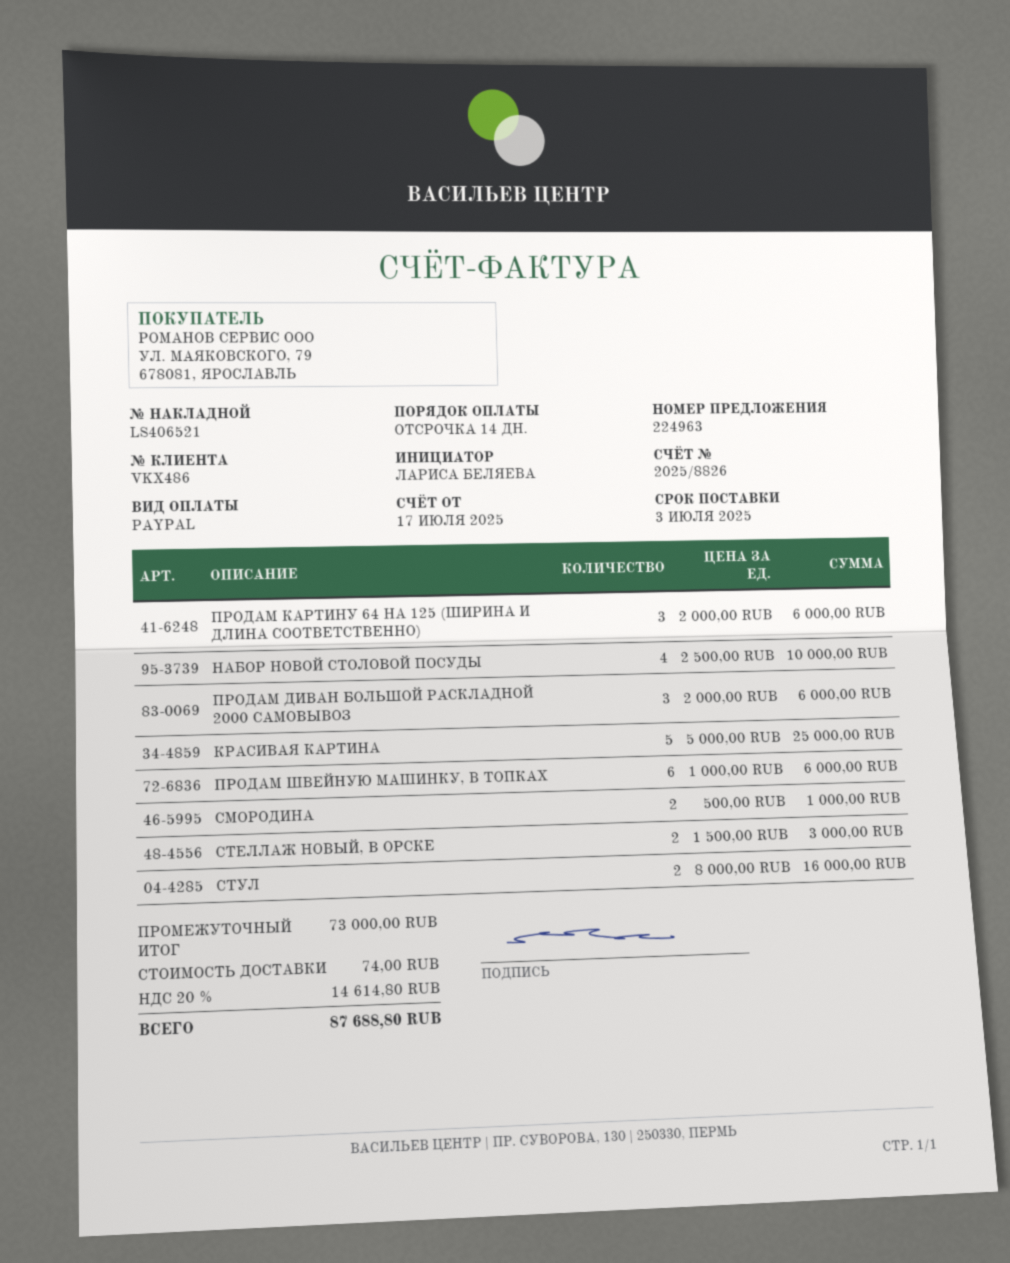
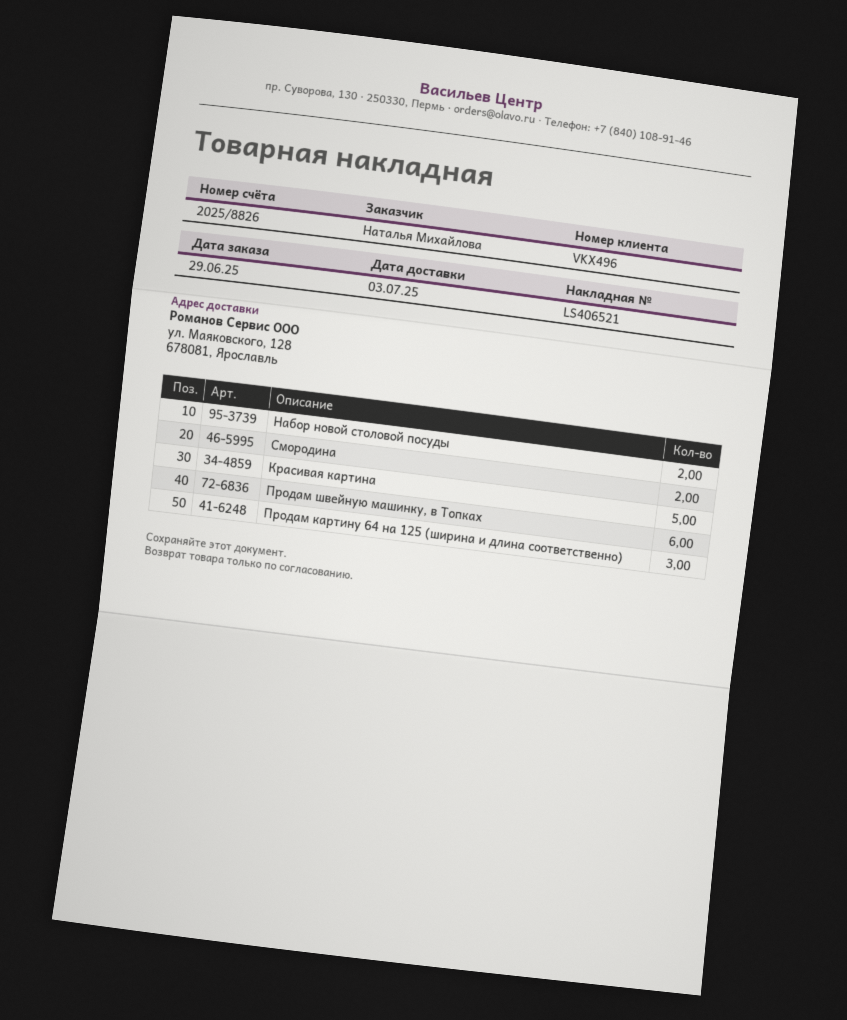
customer number: VKX486 -> VKX496
ordered by: ЛАРИСА БЕЛЯЕВА -> Наталья Михайлова
НАБОР НОВОЙ СТОЛОВОЙ ПОСУДЫ: 4 -> 2
ПРОДАМ ДИВАН БОЛЬШОЙ РАСКЛАДНОЙ 2000 САМОВЫВОЗ: 3 -> none
СТЕЛЛАЖ НОВЫЙ, В ОРСКЕ: 2 -> none
СТУЛ: 2 -> none

